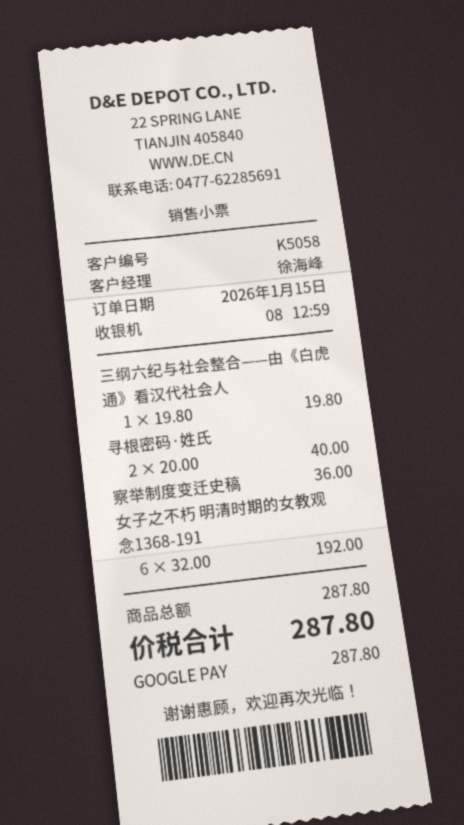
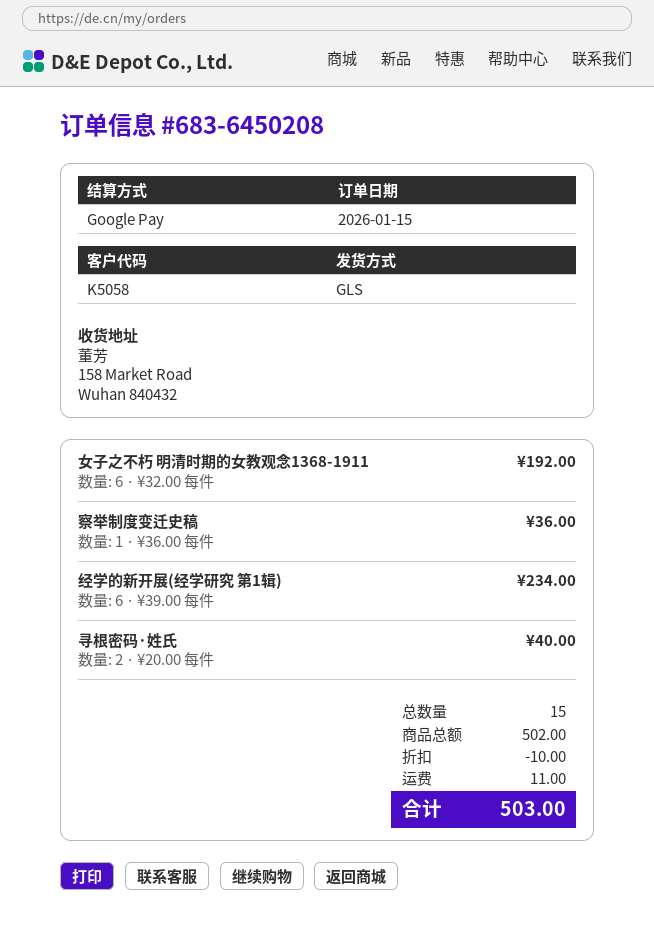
三纲六纪与社会整合——由《白虎通》看汉代社会人: 1 x 19.80 = 19.80 -> none
经学的新开展(经学研究 第1辑): none -> 6 x 39.00 = 234.00
subtotal: 287.80 -> 502.00
discount: none -> 10.00
shipping: none -> 11.00
total: 287.80 -> 503.00

